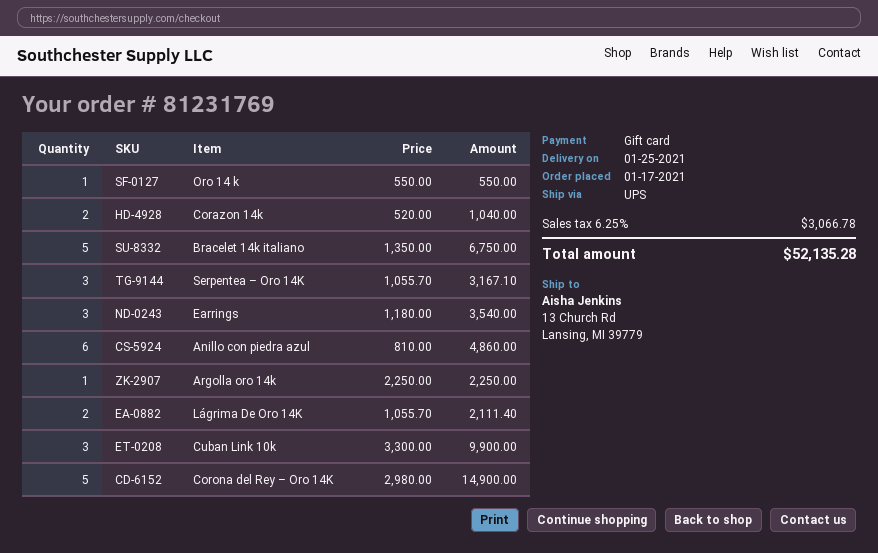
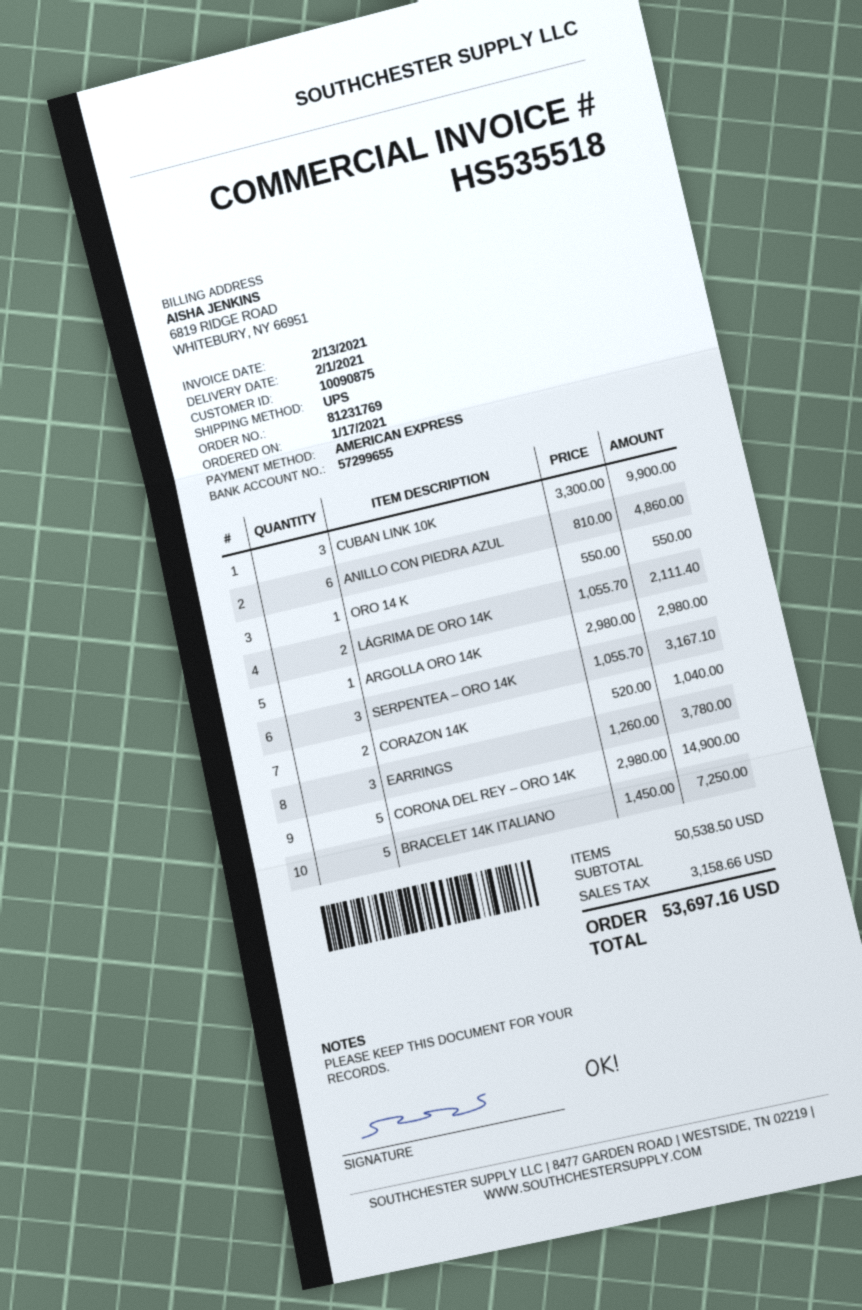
delivery date: 2021-01-25 -> 2021-02-01
payment method: gift card -> American Express
Bracelet 14k italiano: 5 x 1350.00 = 6750.00 -> 5 x 1450.00 = 7250.00
Earrings: 3 x 1180.00 = 3540.00 -> 3 x 1260.00 = 3780.00
Argolla oro 14k: 1 x 2250.00 = 2250.00 -> 1 x 2980.00 = 2980.00
tax: 3066.78 -> 3158.66
total: 52135.28 -> 53697.16

